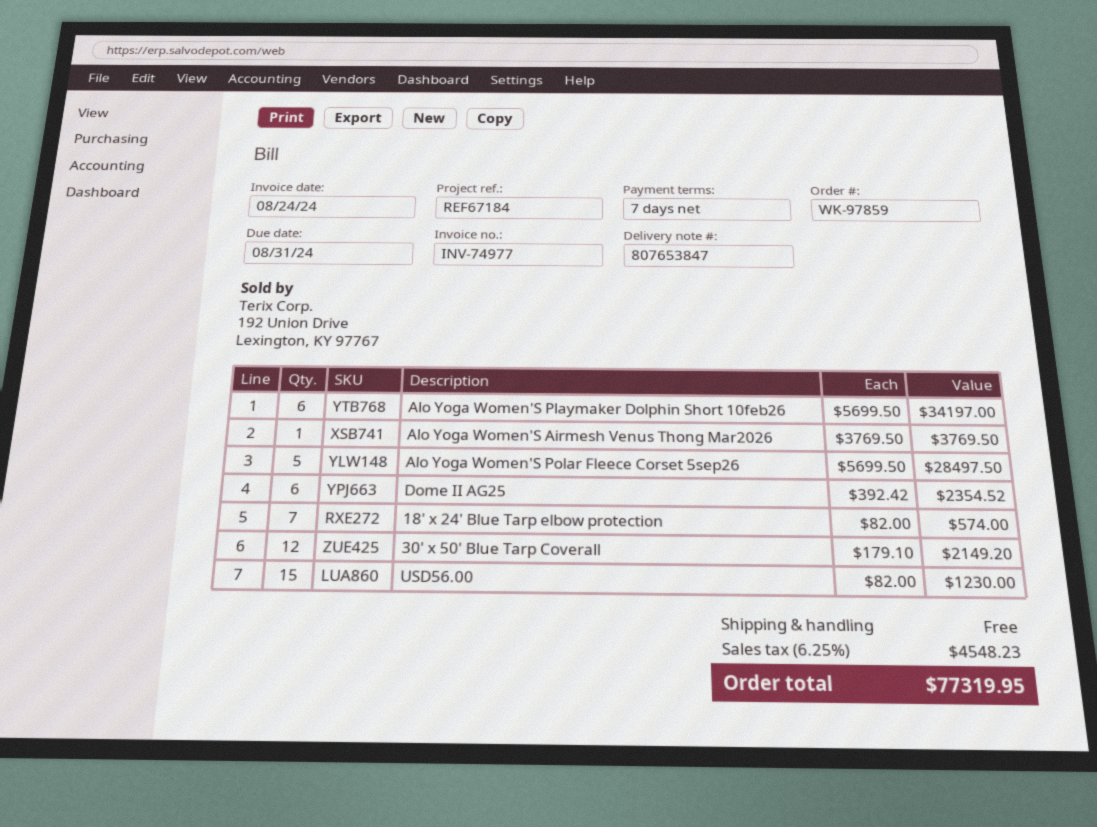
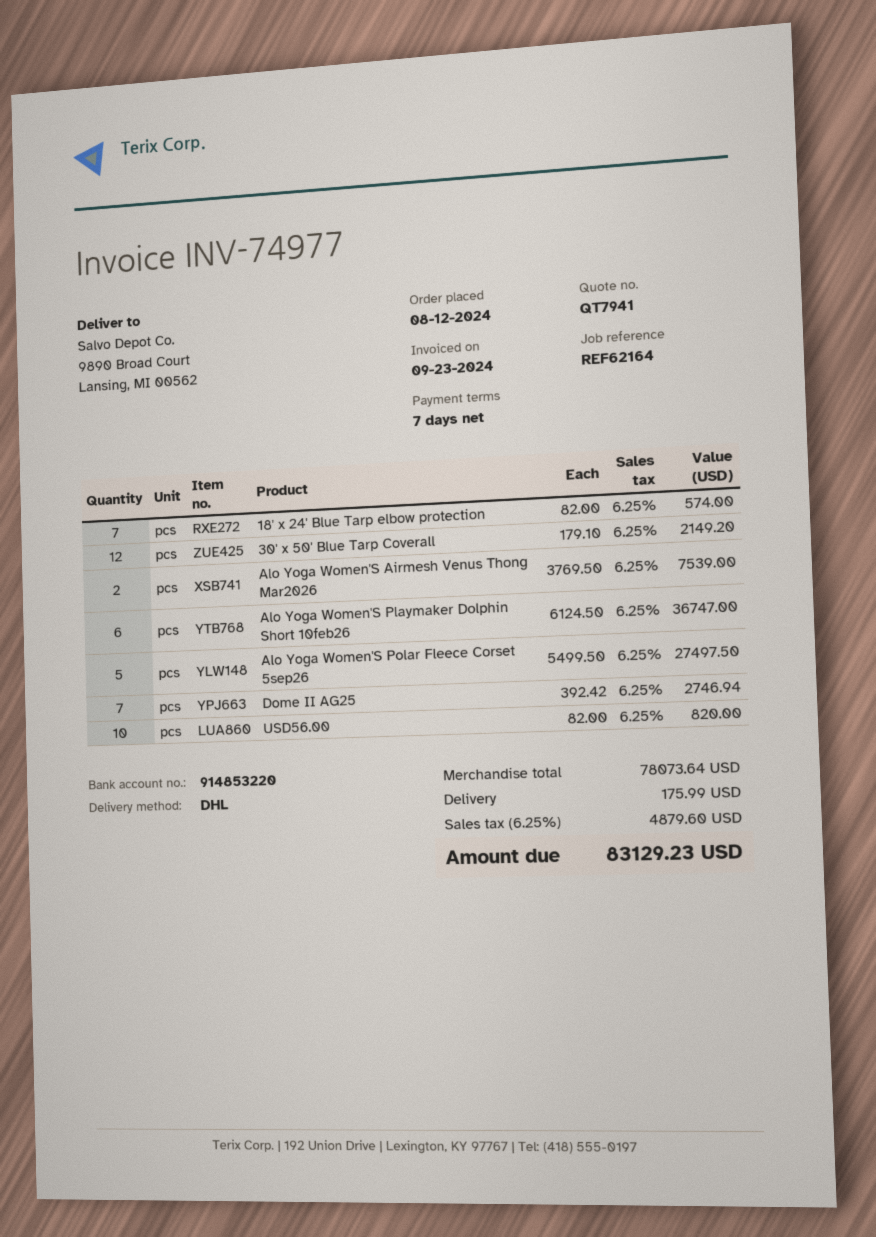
invoice date: 2024-08-24 -> 2024-09-23
reference: REF67184 -> REF62164
Alo Yoga Women'S Playmaker Dolphin Short 10feb26: 6 x 5699.50 = 34197.00 -> 6 x 6124.50 = 36747.00
Alo Yoga Women'S Airmesh Venus Thong Mar2026: 1 x 3769.50 = 3769.50 -> 2 x 3769.50 = 7539.00
Alo Yoga Women'S Polar Fleece Corset 5sep26: 5 x 5699.50 = 28497.50 -> 5 x 5499.50 = 27497.50
Dome II AG25: 6 x 392.42 = 2354.52 -> 7 x 392.42 = 2746.94
USD56.00: 15 x 82.00 = 1230.00 -> 10 x 82.00 = 820.00
shipping: 0.00 -> 175.99
tax: 6.25% = 4548.23 -> 6.25% = 4879.60
total: 77319.95 -> 83129.23

